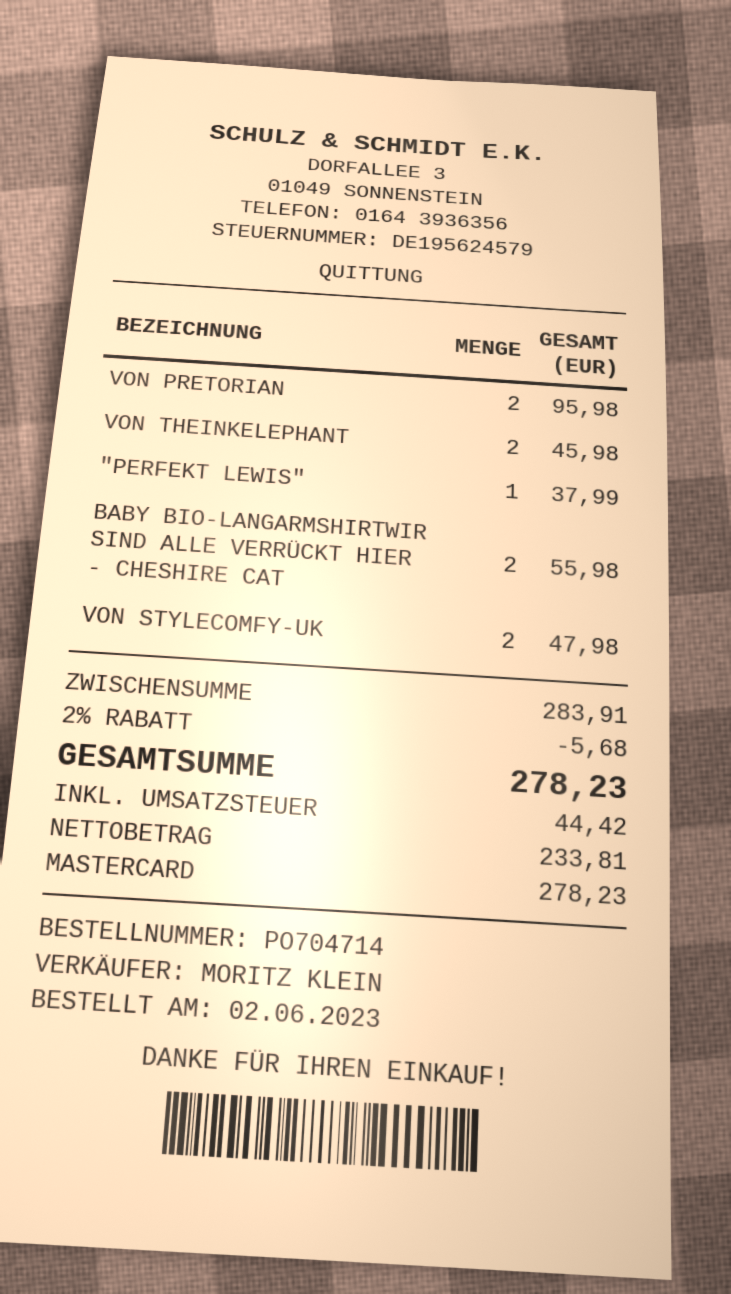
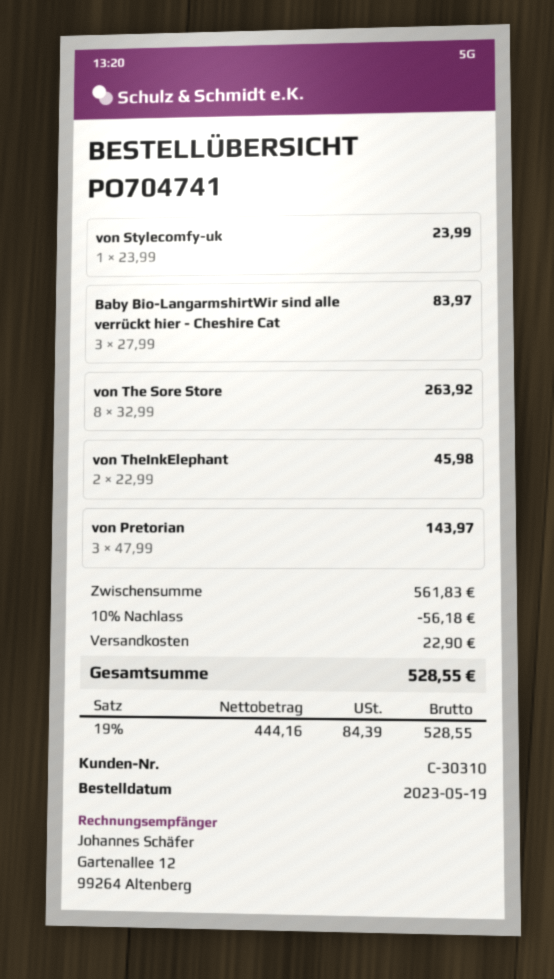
order number: PO704714 -> PO704741
order date: 2023-06-02 -> 2023-05-19
VON PRETORIAN: 2 for 95.98 -> 3 for 143.97
"PERFEKT LEWIS": 1 for 37.99 -> none
BABY BIO-LANGARMSHIRTWIR SIND ALLE VERRÜCKT HIER - CHESHIRE CAT: 2 for 55.98 -> 3 for 83.97
VON STYLECOMFY-UK: 2 for 47.98 -> 1 for 23.99
von The Sore Store: none -> 8 for 263.92
subtotal: 283.91 -> 561.83
discount: 2% = 5.68 -> 10% = 56.18
shipping: none -> 22.90
net: 233.81 -> 444.16
tax: 44.42 -> 84.39
total: 278.23 -> 528.55

